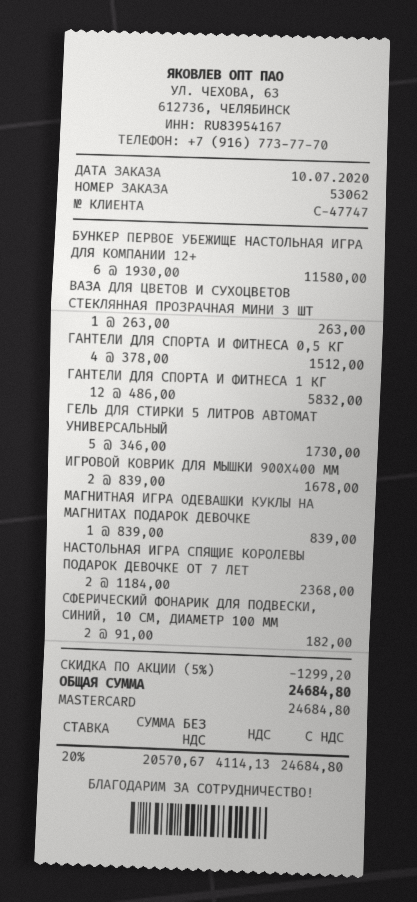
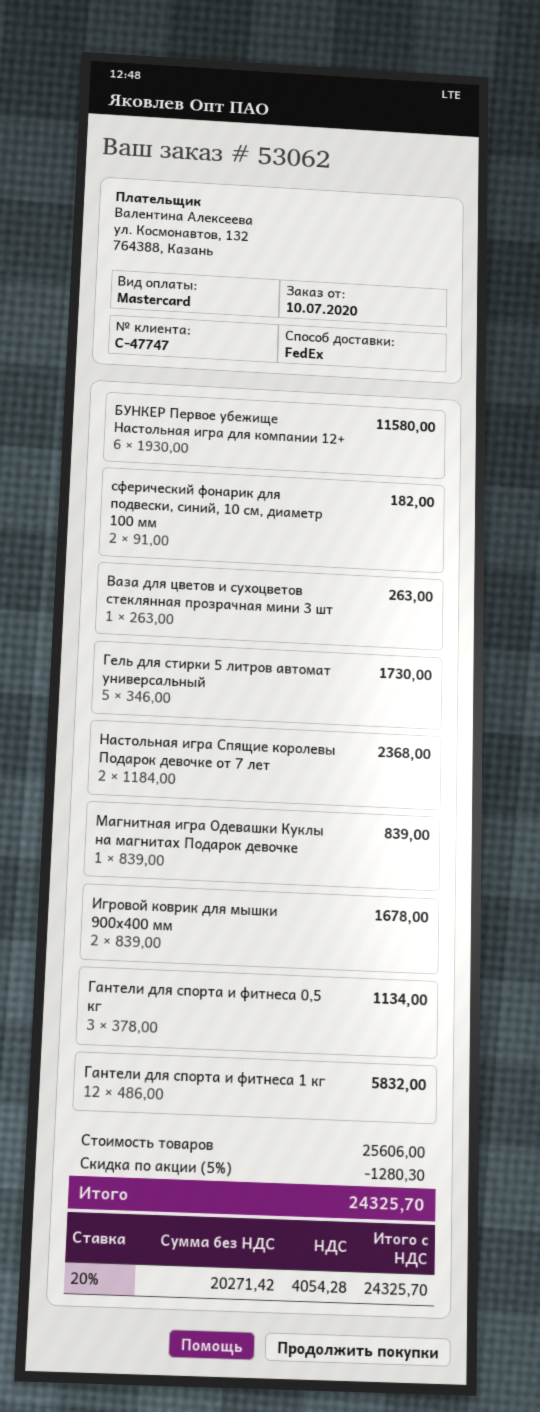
ГАНТЕЛИ ДЛЯ СПОРТА И ФИТНЕСА 0,5 КГ: 4 x 378.00 = 1512.00 -> 3 x 378.00 = 1134.00
discount: 5% = 1299.20 -> 5% = 1280.30
net: 20570.67 -> 20271.42
tax: 20% = 4114.13 -> 20% = 4054.28
total: 24684.80 -> 24325.70

